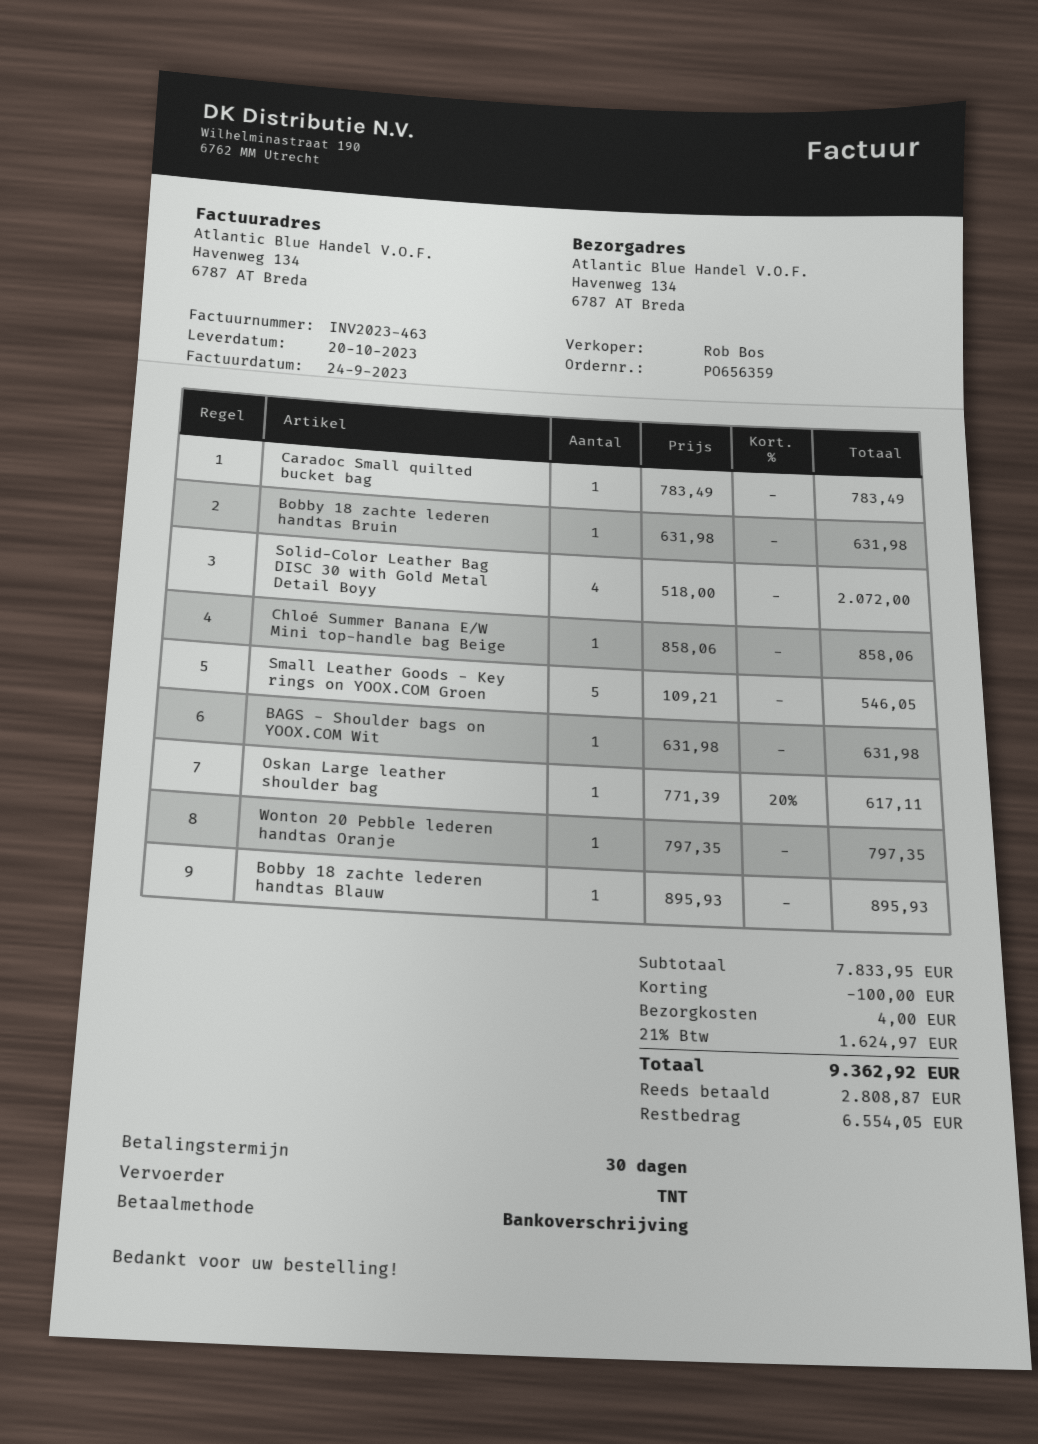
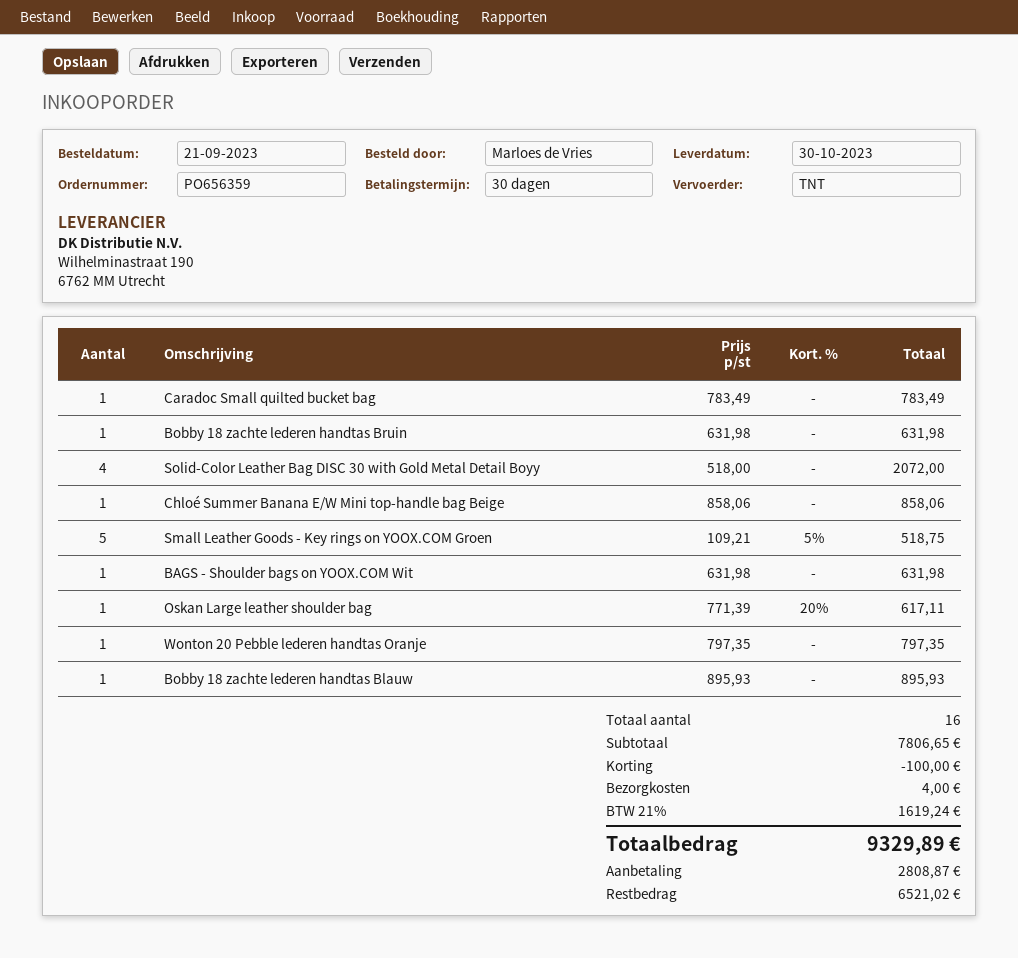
delivery date: 2023-10-20 -> 2023-10-30
Small Leather Goods - Key rings on YOOX.COM Groen: 5 x 109.21 = 546.05 -> 5 x 109.21 - 5% = 518.75
subtotal: 7833.95 -> 7806.65
tax: 21% = 1624.97 -> 21% = 1619.24
total: 9362.92 -> 9329.89
balance: 6554.05 -> 6521.02

